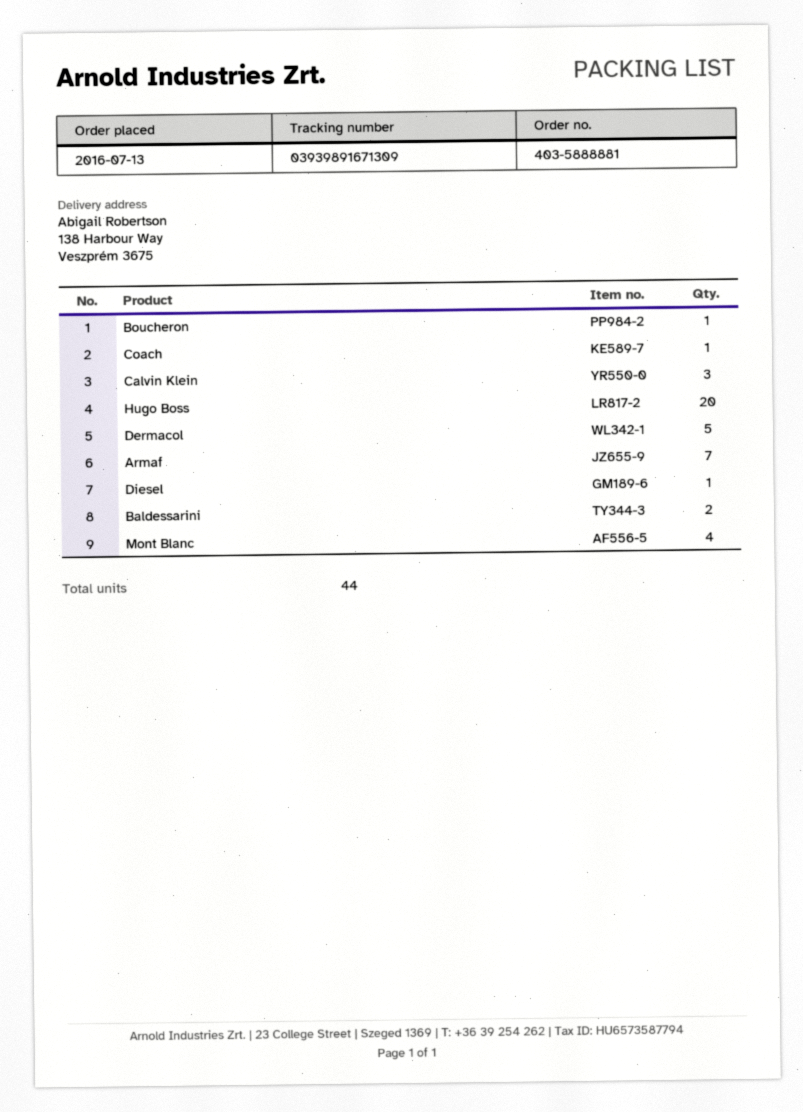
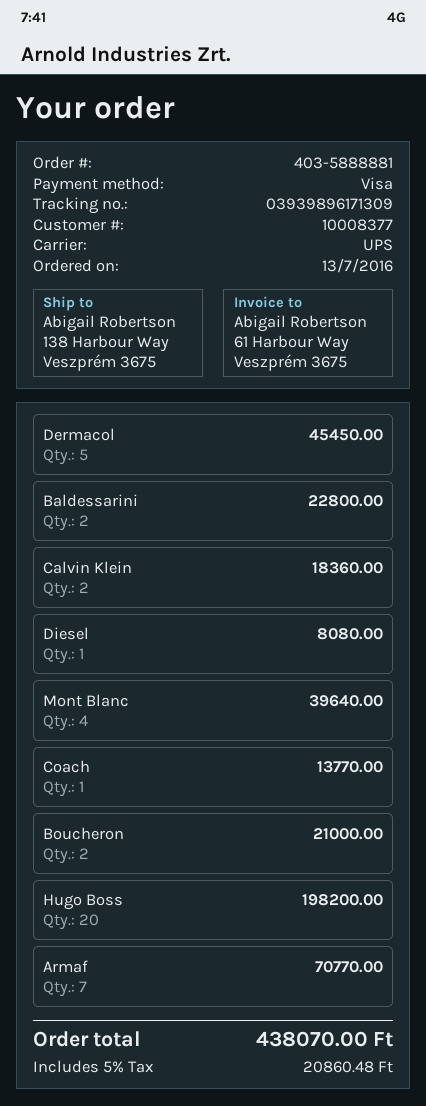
tracking number: 03939891671309 -> 03939896171309
Boucheron: 1 -> 2
Calvin Klein: 3 -> 2

